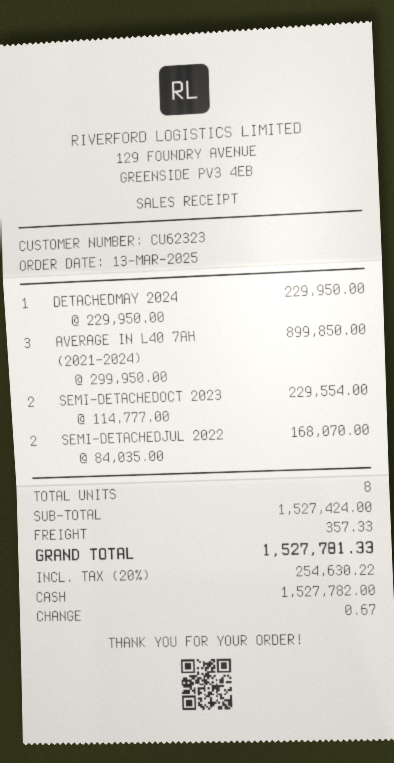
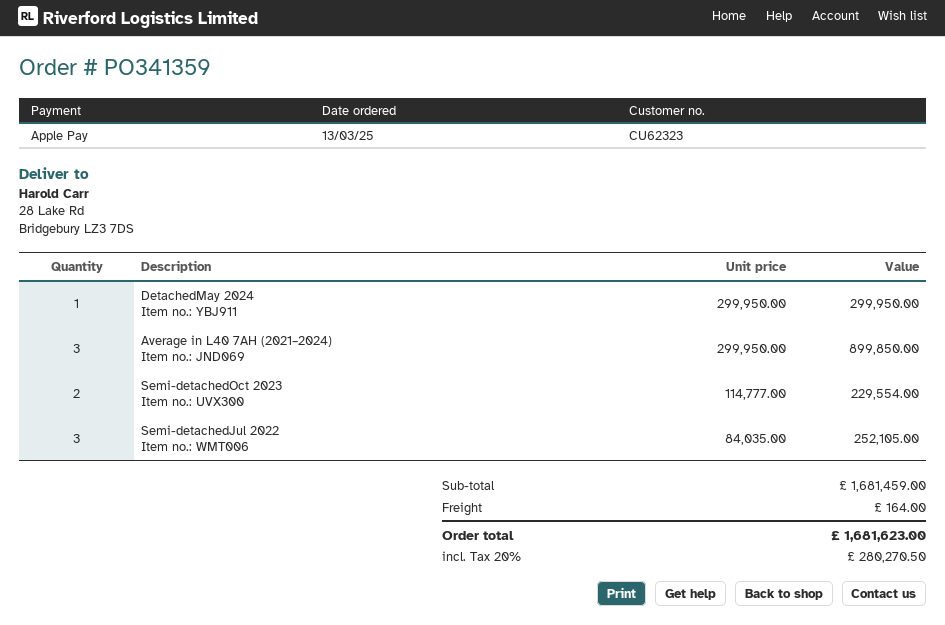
payment method: cash -> Apple Pay
DETACHEDMAY 2024: 1 x 229950.00 = 229950.00 -> 1 x 299950.00 = 299950.00
SEMI-DETACHEDJUL 2022: 2 x 84035.00 = 168070.00 -> 3 x 84035.00 = 252105.00
subtotal: 1527424.00 -> 1681459.00
shipping: 357.33 -> 164.00
tax: 20% = 254630.22 -> 20% = 280270.50
total: 1527781.33 -> 1681623.00

